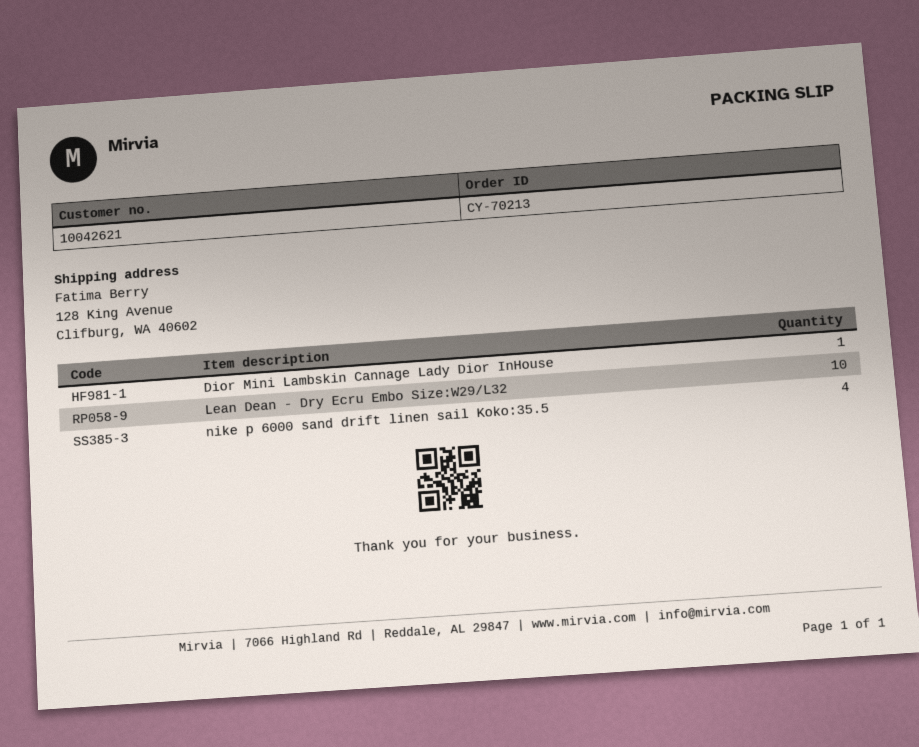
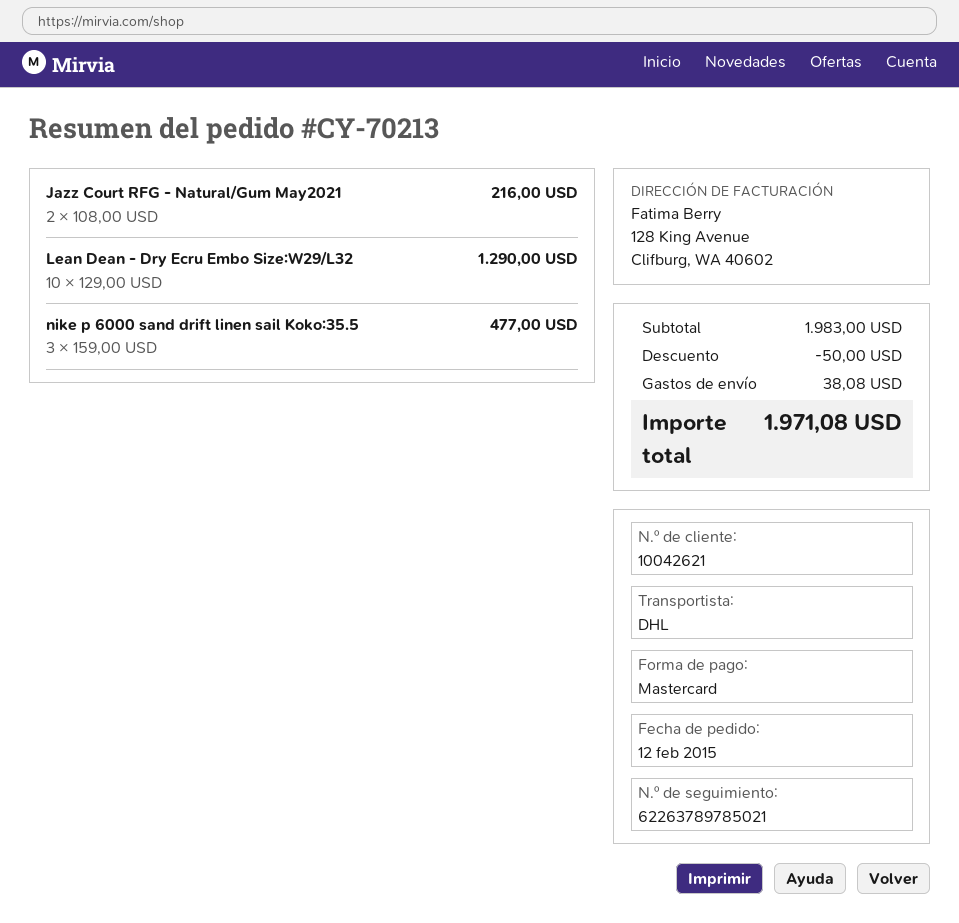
Dior Mini Lambskin Cannage Lady Dior InHouse: 1 -> none
nike p 6000 sand drift linen sail Koko:35.5: 4 -> 3
Jazz Court RFG - Natural/Gum May2021: none -> 2

